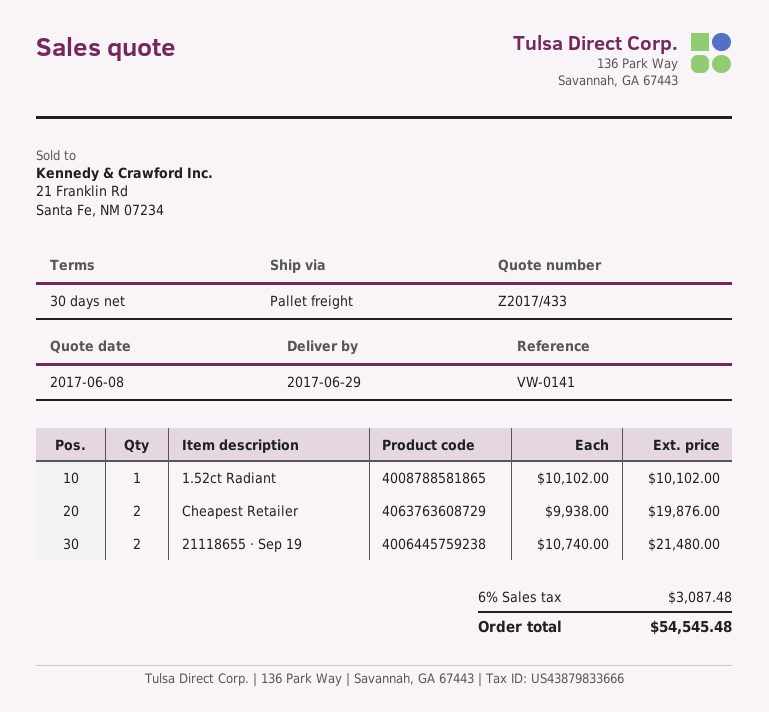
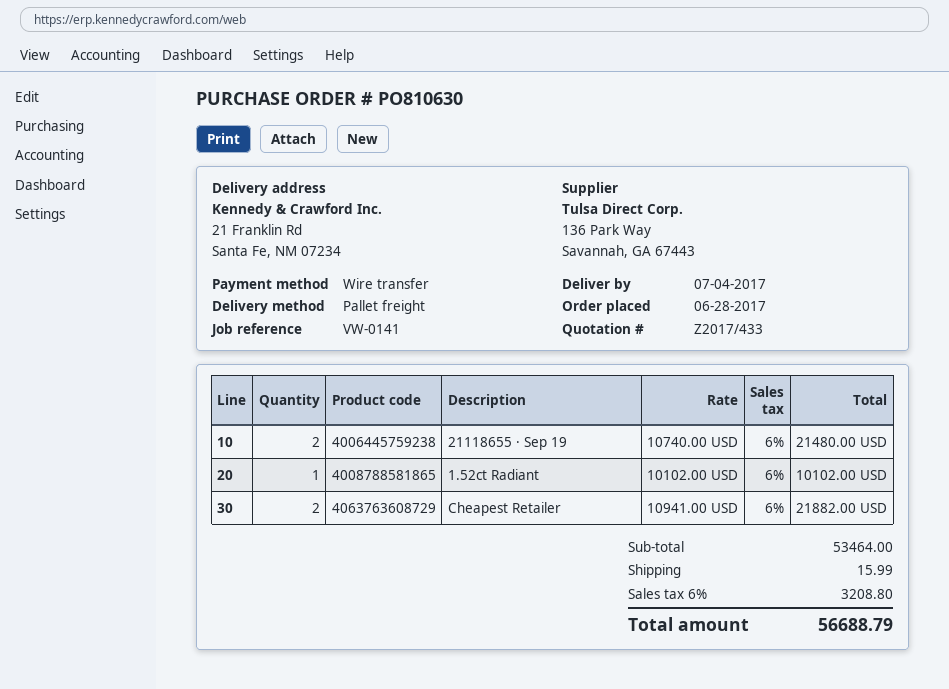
delivery date: 2017-06-29 -> 2017-07-04
Cheapest Retailer: 2 x 9938.00 = 19876.00 -> 2 x 10941.00 = 21882.00
shipping: none -> 15.99
tax: 6% = 3087.48 -> 6% = 3208.80
total: 54545.48 -> 56688.79

